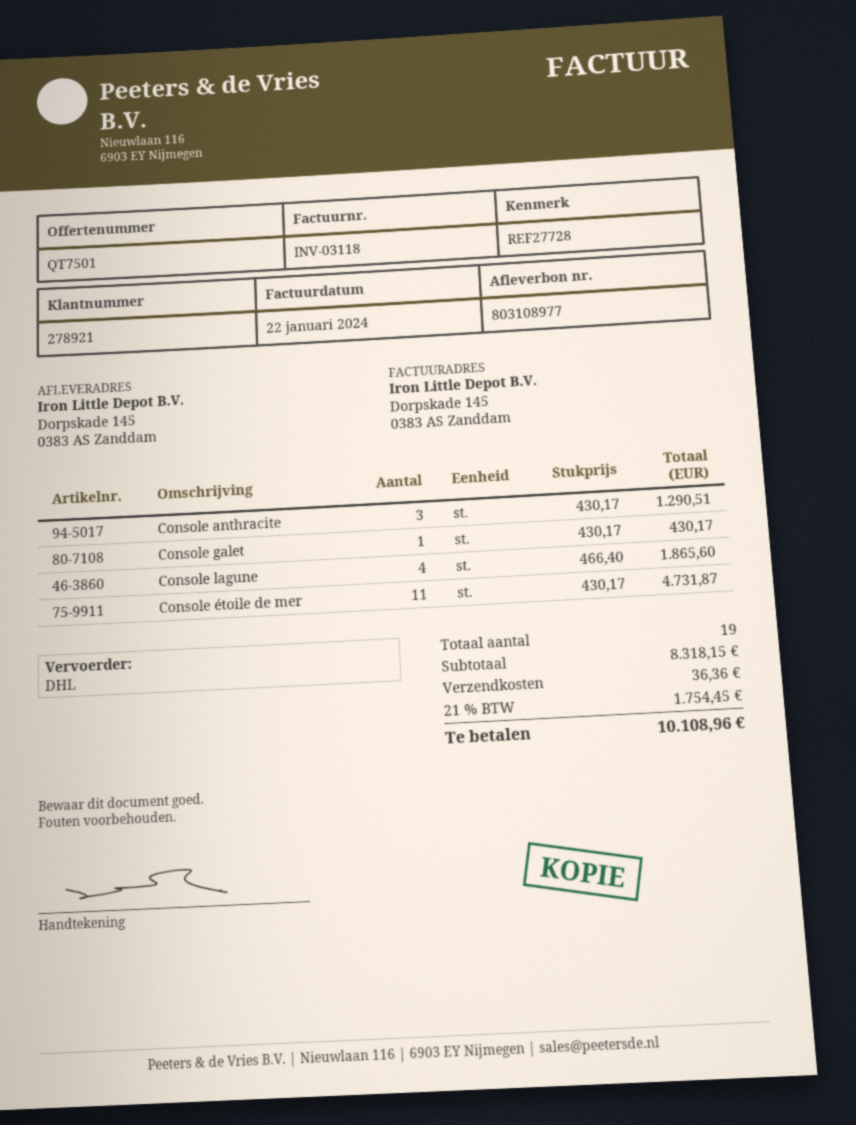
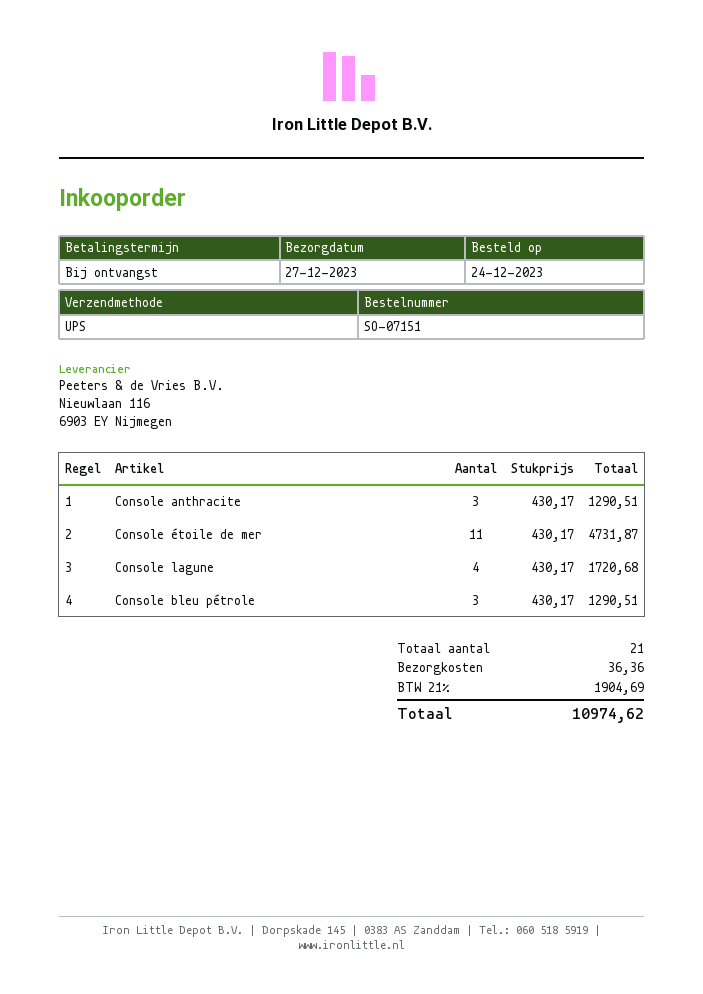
shipping method: DHL -> UPS
Console galet: 1 x 430.17 = 430.17 -> none
Console lagune: 4 x 466.40 = 1865.60 -> 4 x 430.17 = 1720.68
Console bleu pétrole: none -> 3 x 430.17 = 1290.51
total quantity: 19 -> 21
tax: 21% = 1754.45 -> 21% = 1904.69
total: 10108.96 -> 10974.62

